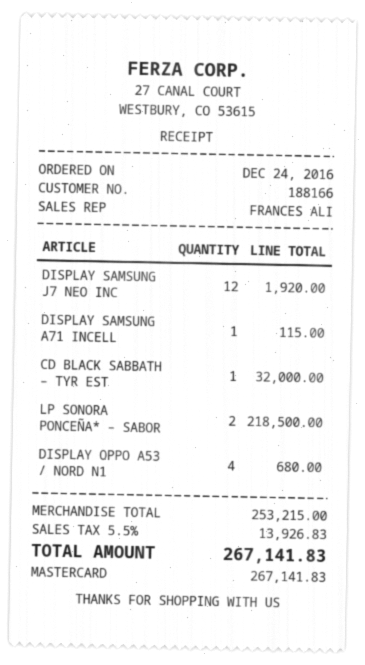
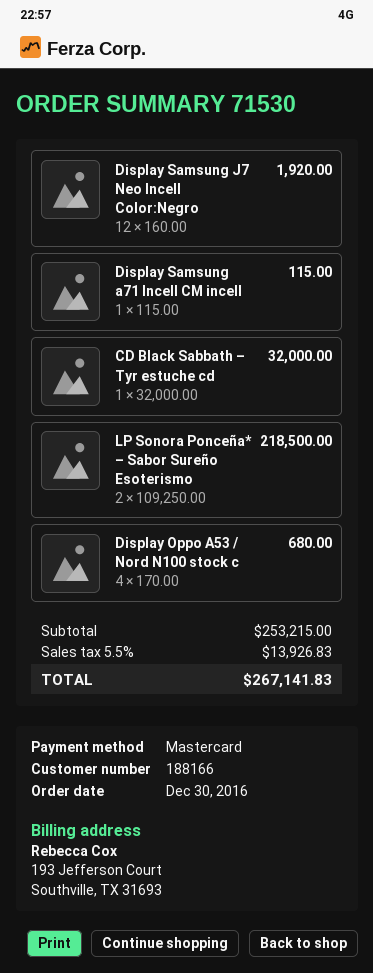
order date: 2016-12-24 -> 2016-12-30

